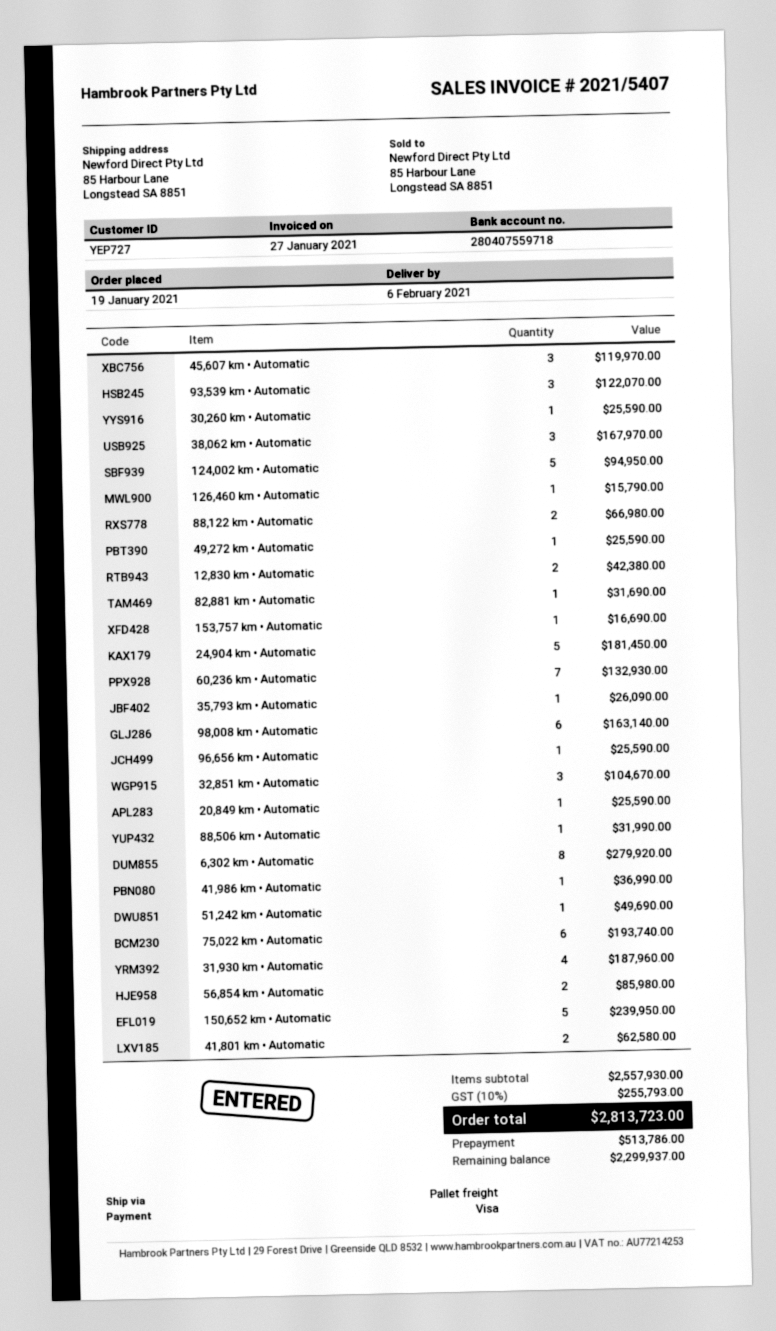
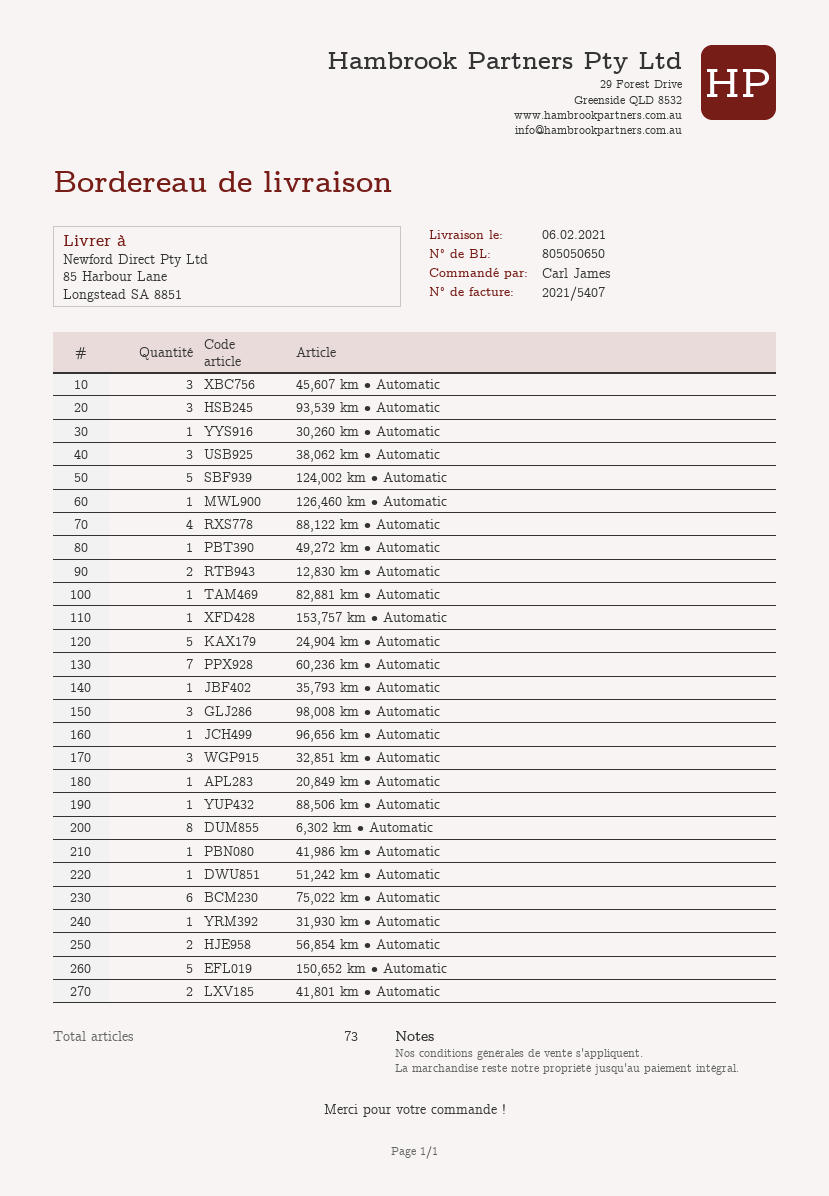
88,122 km • Automatic: 2 -> 4
98,008 km • Automatic: 6 -> 3
31,930 km • Automatic: 4 -> 1

